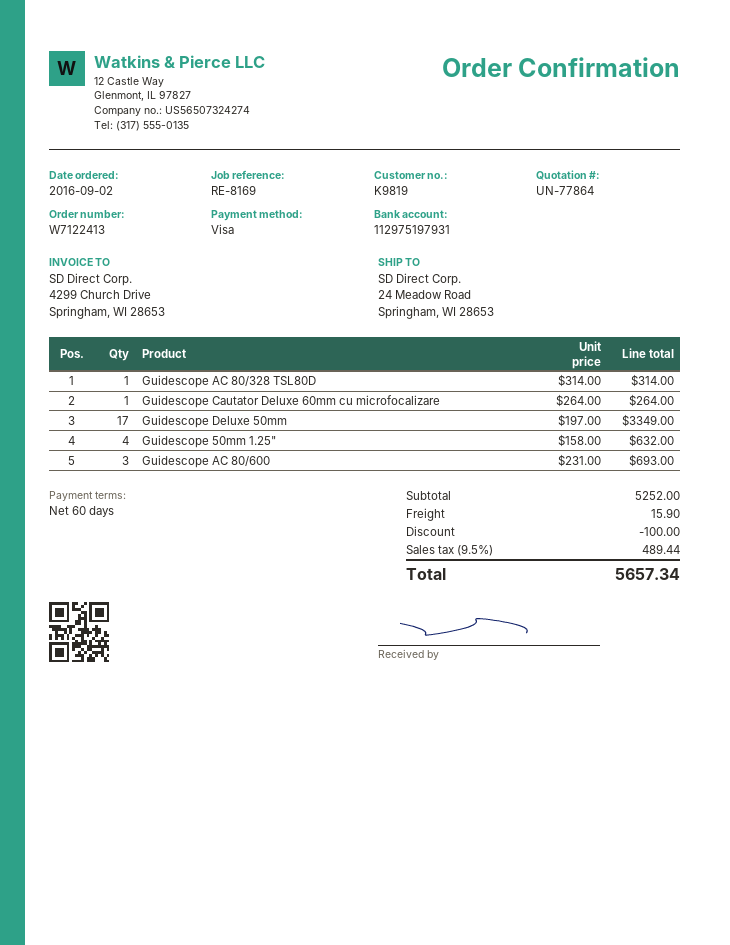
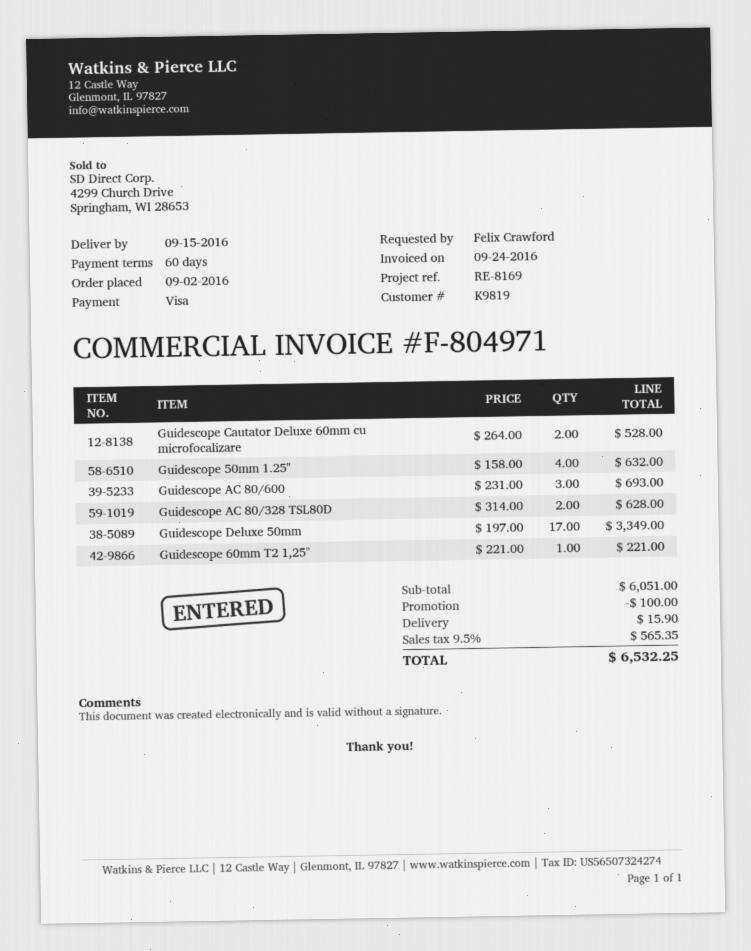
Guidescope AC 80/328 TSL80D: 1 x 314.00 = 314.00 -> 2 x 314.00 = 628.00
Guidescope Cautator Deluxe 60mm cu microfocalizare: 1 x 264.00 = 264.00 -> 2 x 264.00 = 528.00
Guidescope 60mm T2 1,25": none -> 1 x 221.00 = 221.00
subtotal: 5252.00 -> 6051.00
tax: 9.5% = 489.44 -> 9.5% = 565.35
total: 5657.34 -> 6532.25

